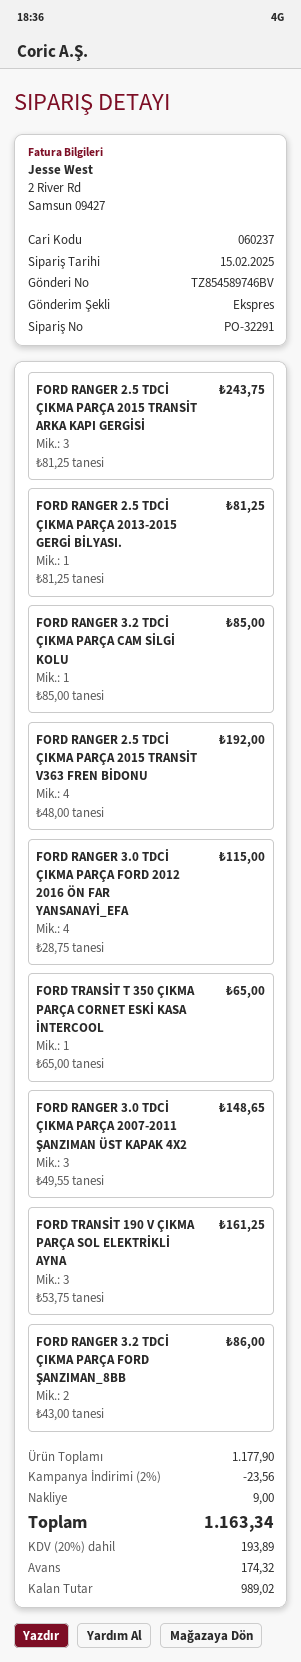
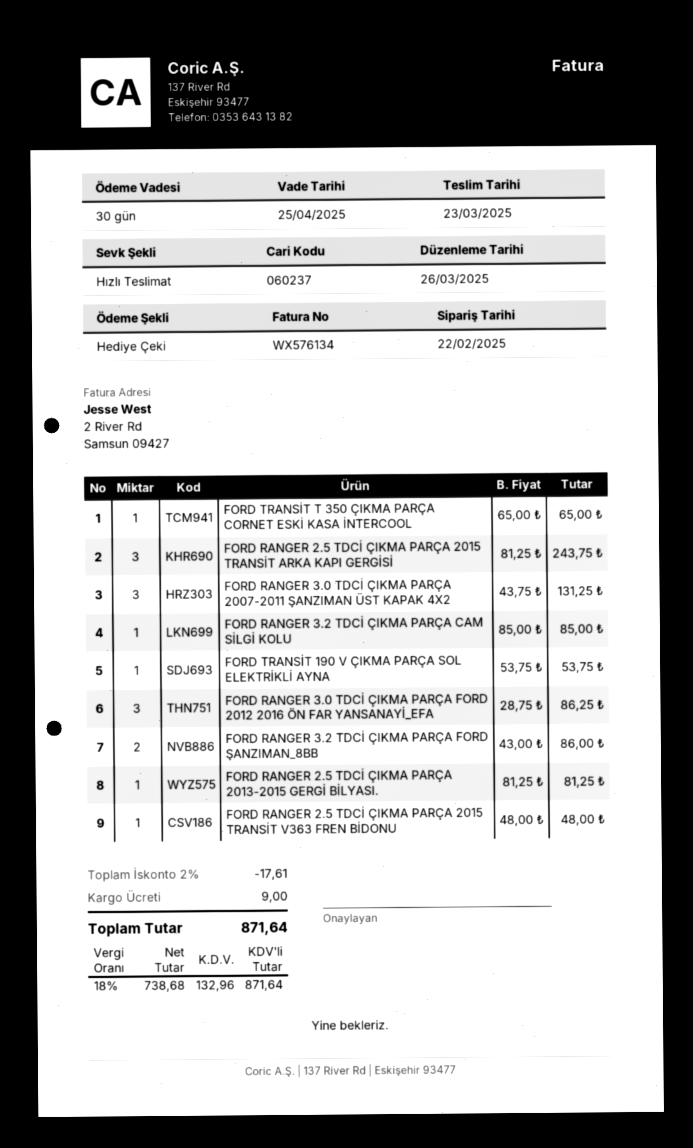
order date: 2025-02-15 -> 2025-02-22
FORD RANGER 2.5 TDCİ ÇIKMA PARÇA 2015 TRANSİT V363 FREN BİDONU: 4 x 48.00 = 192.00 -> 1 x 48.00 = 48.00
FORD RANGER 3.0 TDCİ ÇIKMA PARÇA FORD 2012 2016 ÖN FAR YANSANAYİ_EFA: 4 x 28.75 = 115.00 -> 3 x 28.75 = 86.25
FORD RANGER 3.0 TDCİ ÇIKMA PARÇA 2007-2011 ŞANZIMAN ÜST KAPAK 4X2: 3 x 49.55 = 148.65 -> 3 x 43.75 = 131.25
FORD TRANSİT 190 V ÇIKMA PARÇA SOL ELEKTRİKLİ AYNA: 3 x 53.75 = 161.25 -> 1 x 53.75 = 53.75
discount: 2% = 23.56 -> 2% = 17.61
tax: 20% = 193.89 -> 18% = 132.96
total: 1163.34 -> 871.64

